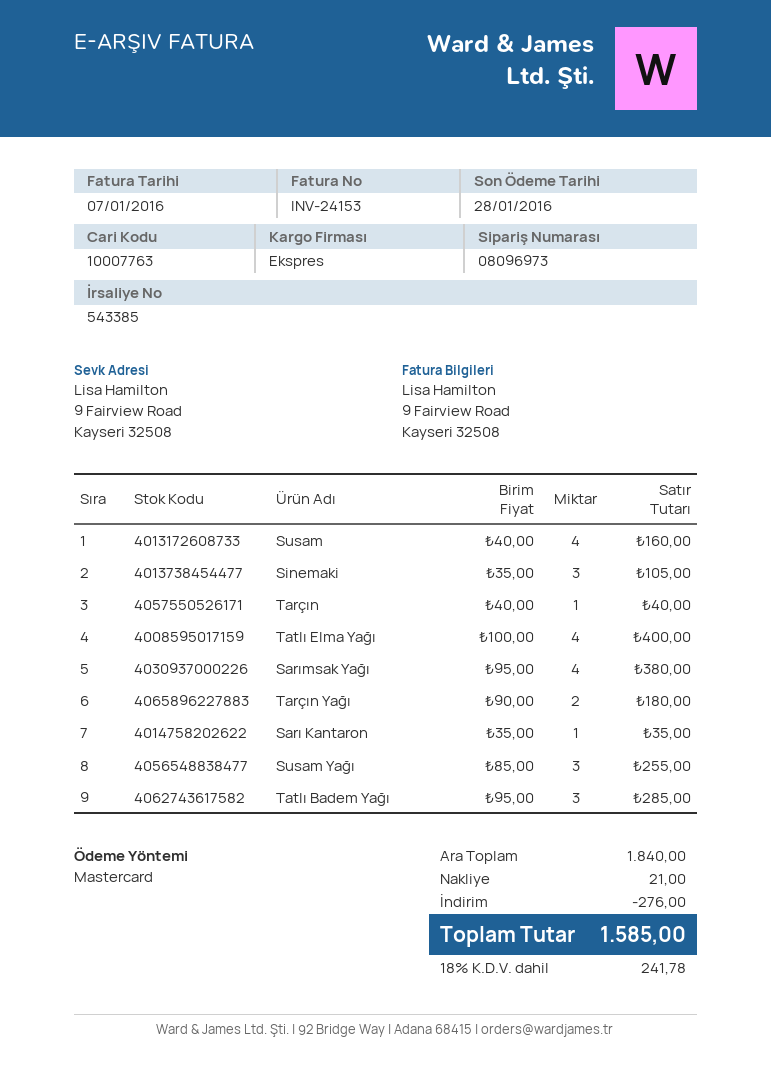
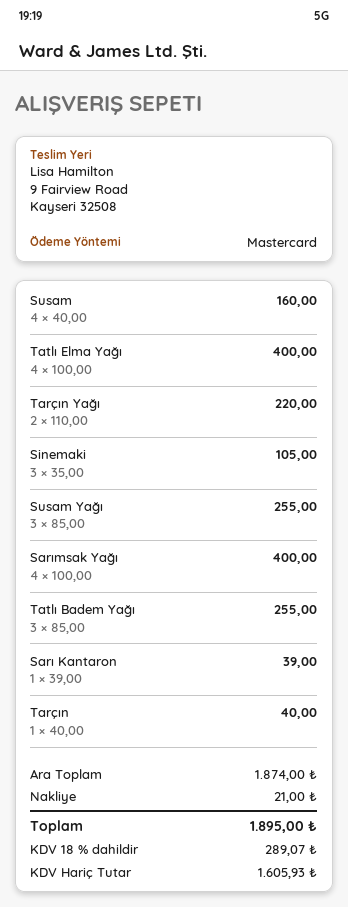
Sarımsak Yağı: 4 x 95.00 = 380.00 -> 4 x 100.00 = 400.00
Tarçın Yağı: 2 x 90.00 = 180.00 -> 2 x 110.00 = 220.00
Sarı Kantaron: 1 x 35.00 = 35.00 -> 1 x 39.00 = 39.00
Tatlı Badem Yağı: 3 x 95.00 = 285.00 -> 3 x 85.00 = 255.00
subtotal: 1840.00 -> 1874.00
discount: 276.00 -> none
tax: 18% = 241.78 -> 18% = 289.07
total: 1585.00 -> 1895.00

